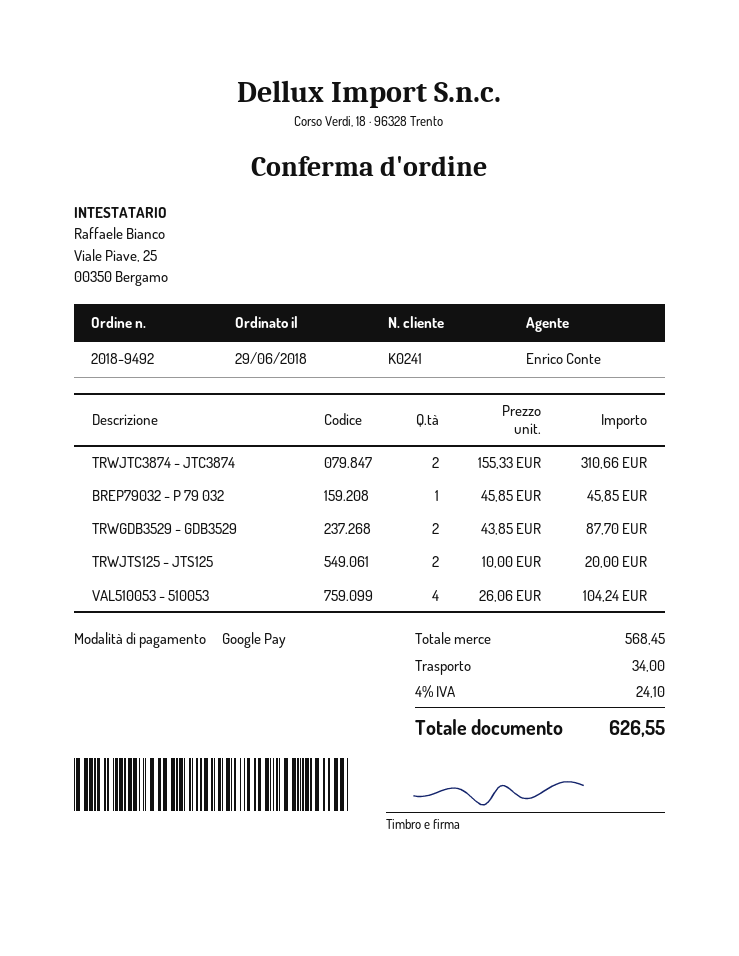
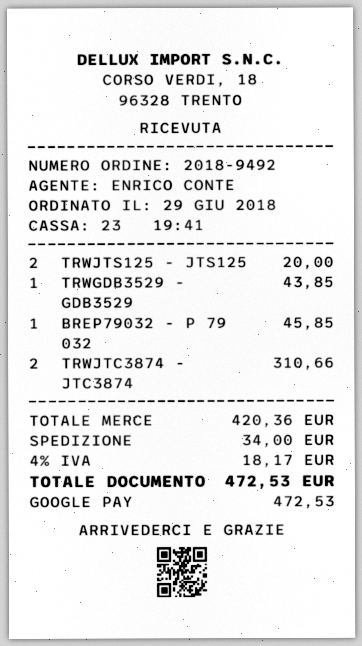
TRWGDB3529 - GDB3529: 2 for 87.70 -> 1 for 43.85
VAL510053 - 510053: 4 for 104.24 -> none
subtotal: 568.45 -> 420.36
tax: 4% = 24.10 -> 4% = 18.17
total: 626.55 -> 472.53

